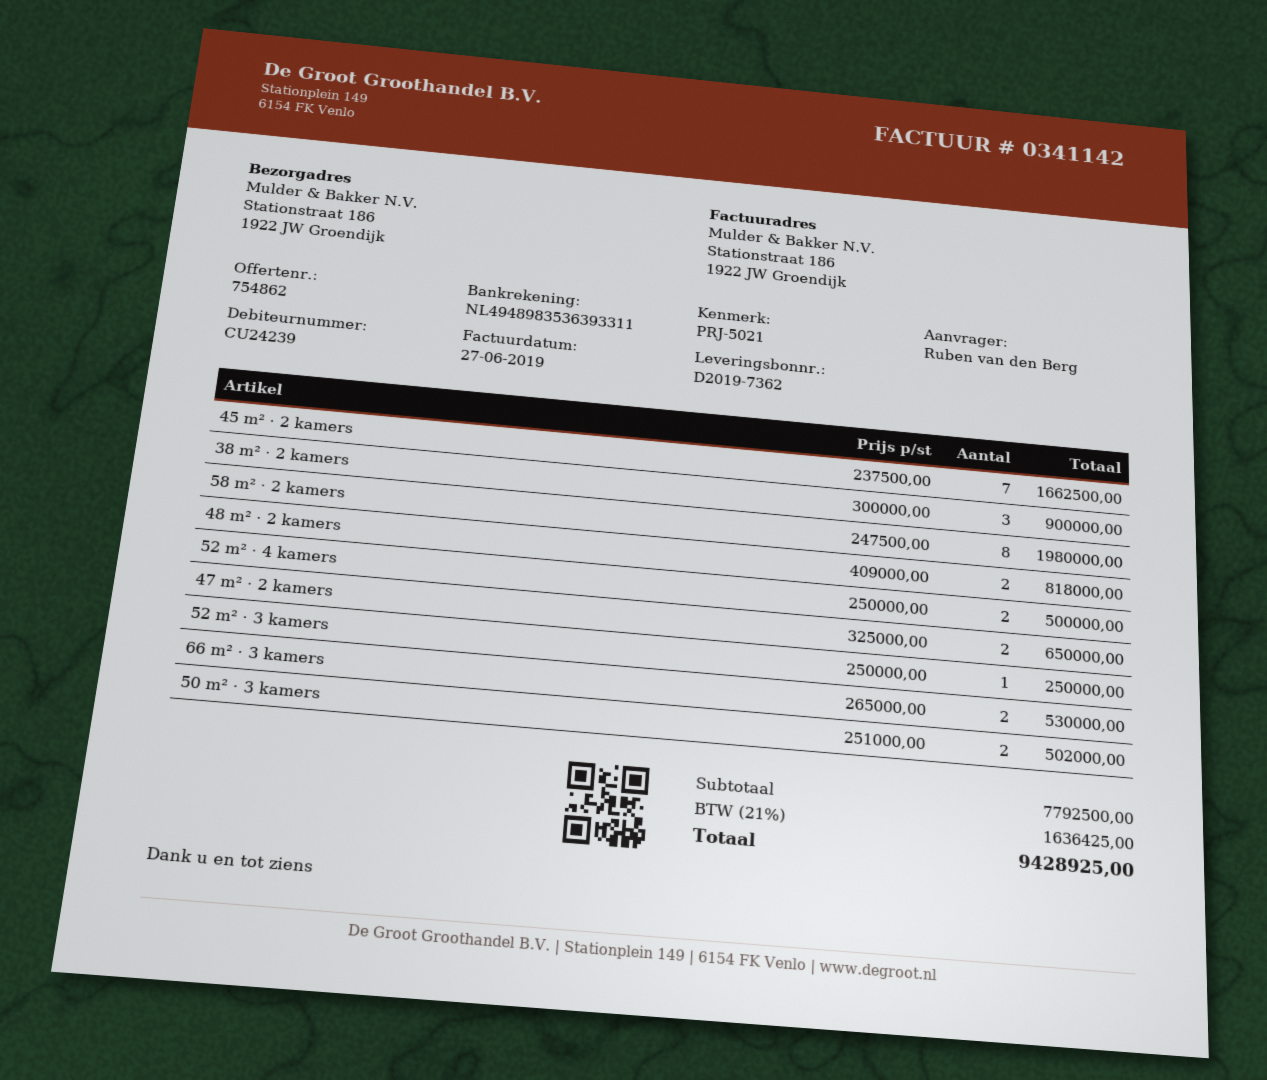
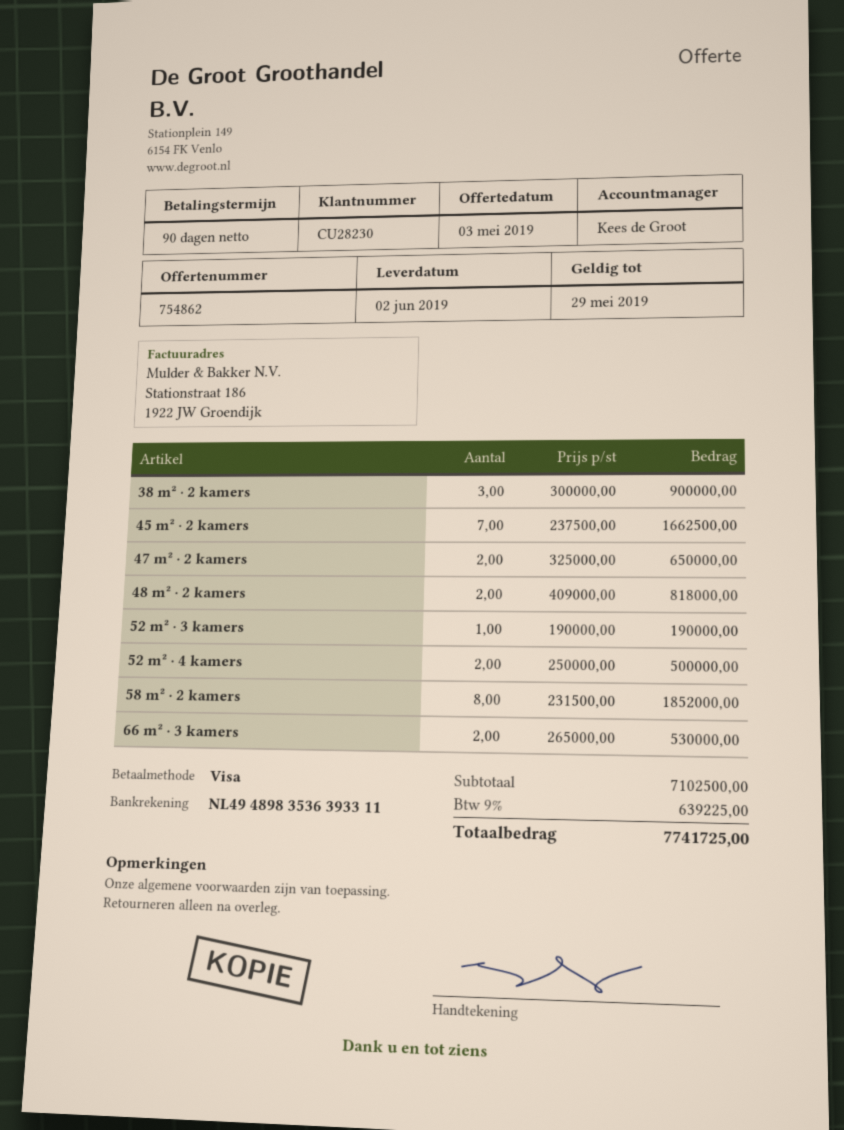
customer number: CU24239 -> CU28230
58 m² · 2 kamers: 8 x 247500.00 = 1980000.00 -> 8 x 231500.00 = 1852000.00
52 m² · 3 kamers: 1 x 250000.00 = 250000.00 -> 1 x 190000.00 = 190000.00
50 m² · 3 kamers: 2 x 251000.00 = 502000.00 -> none
subtotal: 7792500.00 -> 7102500.00
tax: 21% = 1636425.00 -> 9% = 639225.00
total: 9428925.00 -> 7741725.00

